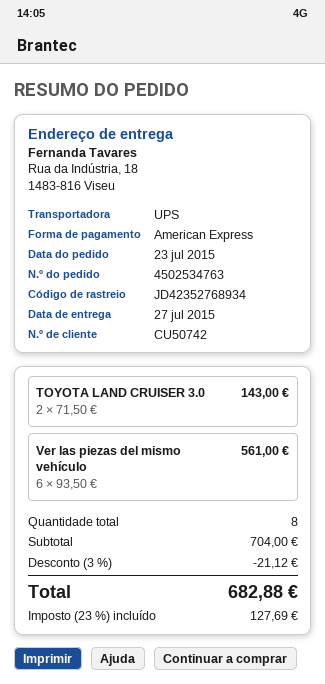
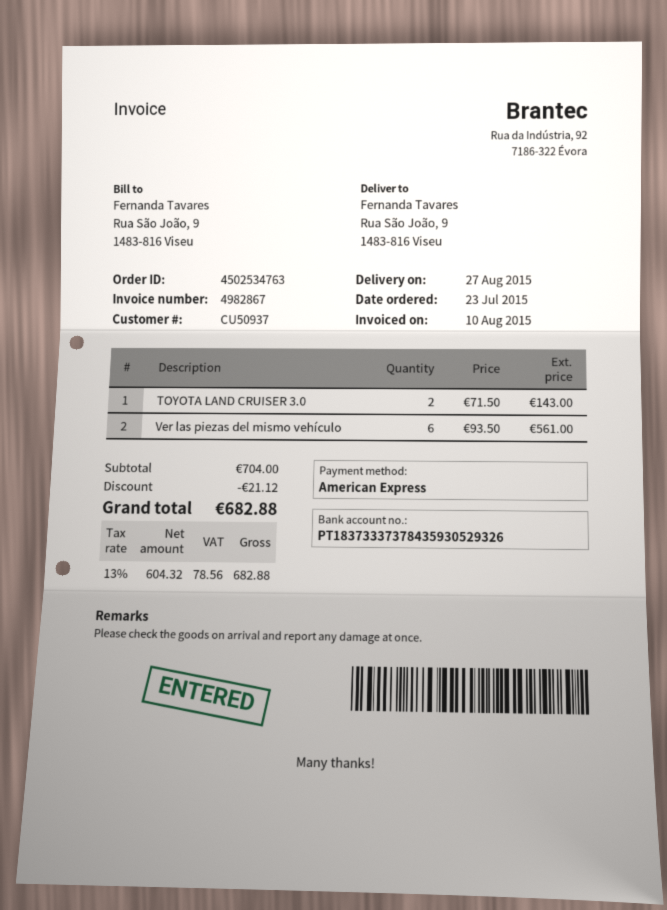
delivery date: 2015-07-27 -> 2015-08-27
customer number: CU50742 -> CU50937
ship to: Rua da Indústria, 18, 1483-816 Viseu -> Rua São João, 9, 1483-816 Viseu
tax: 23% = 127.69 -> 13% = 78.56

